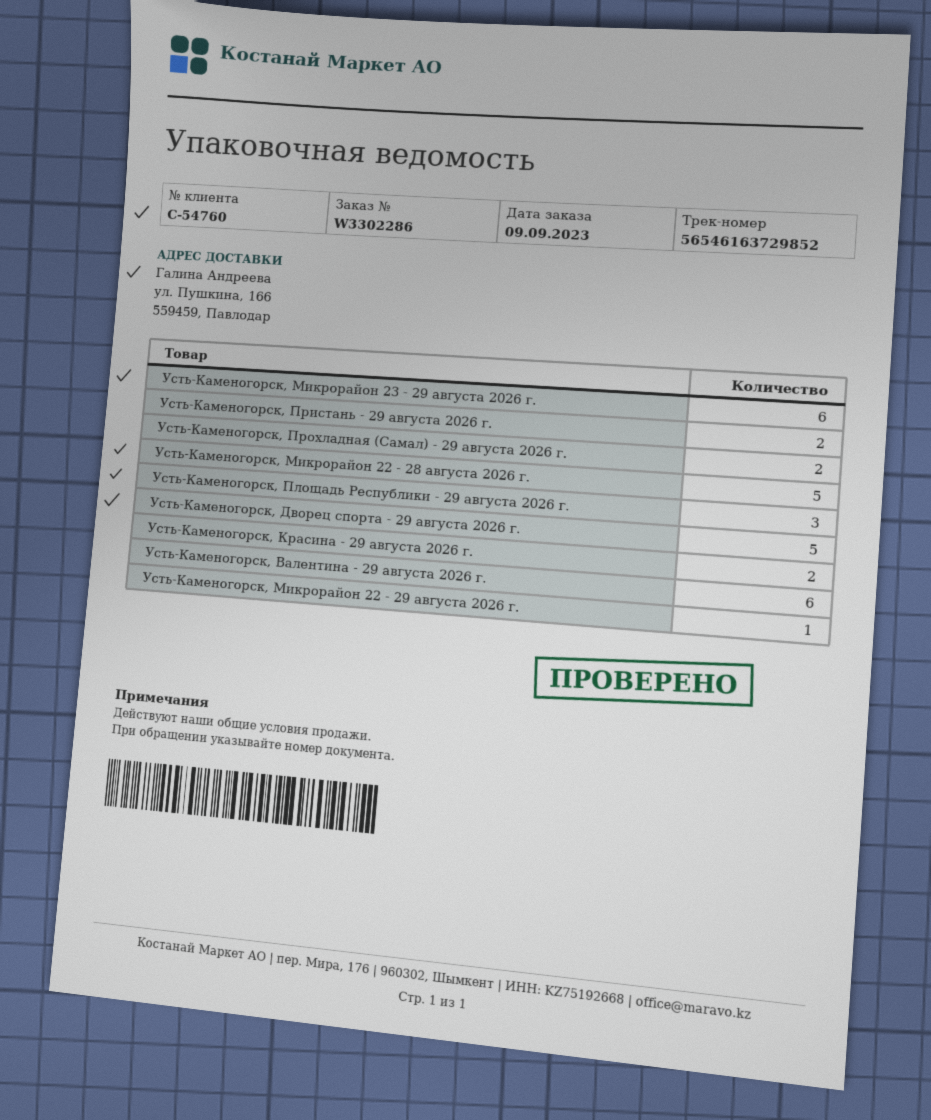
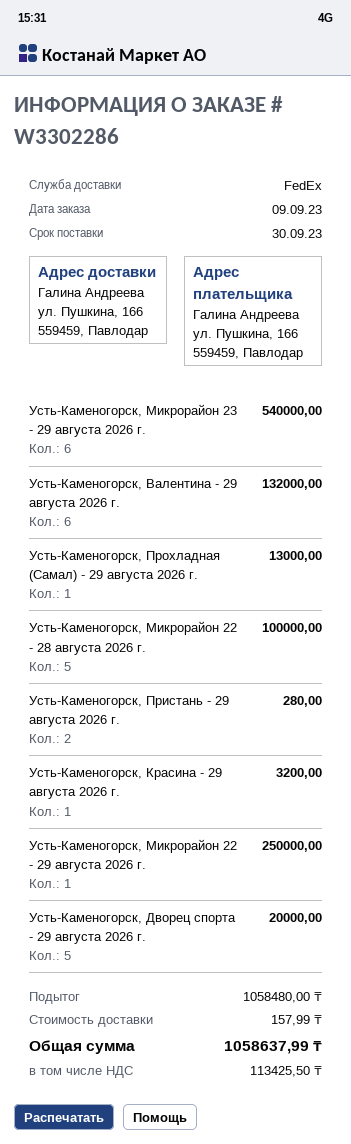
Усть-Каменогорск, Прохладная (Самал) - 29 августа 2026 г.: 2 -> 1
Усть-Каменогорск, Площадь Республики - 29 августа 2026 г.: 3 -> none
Усть-Каменогорск, Красина - 29 августа 2026 г.: 2 -> 1

